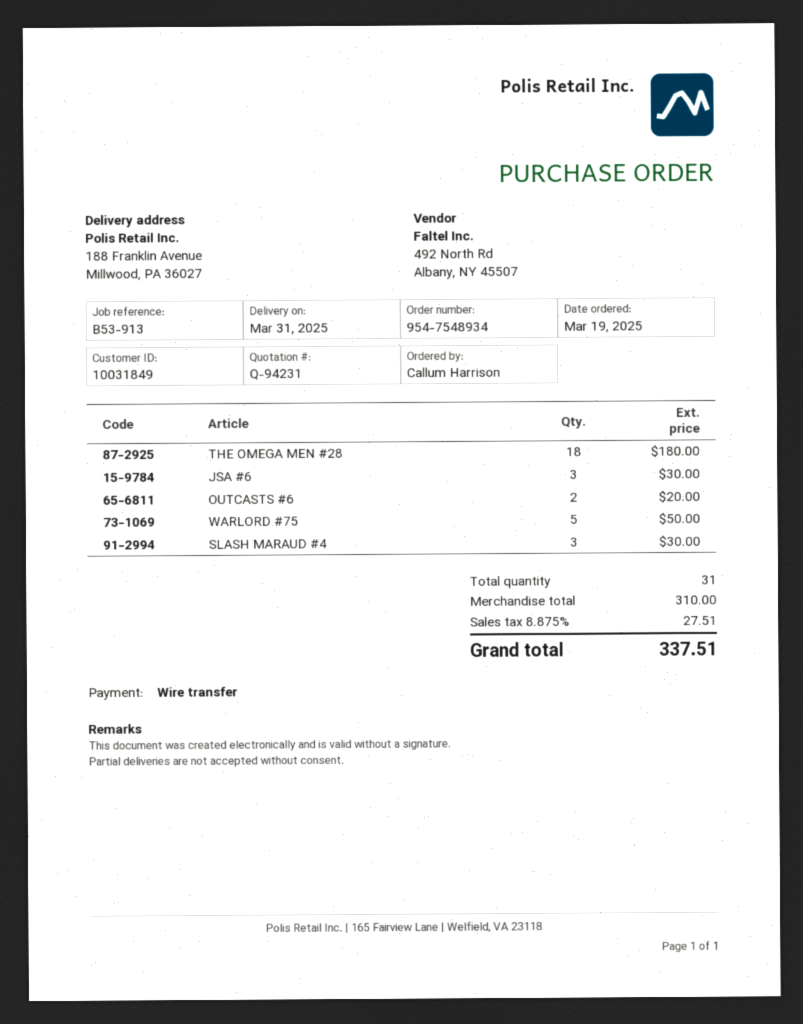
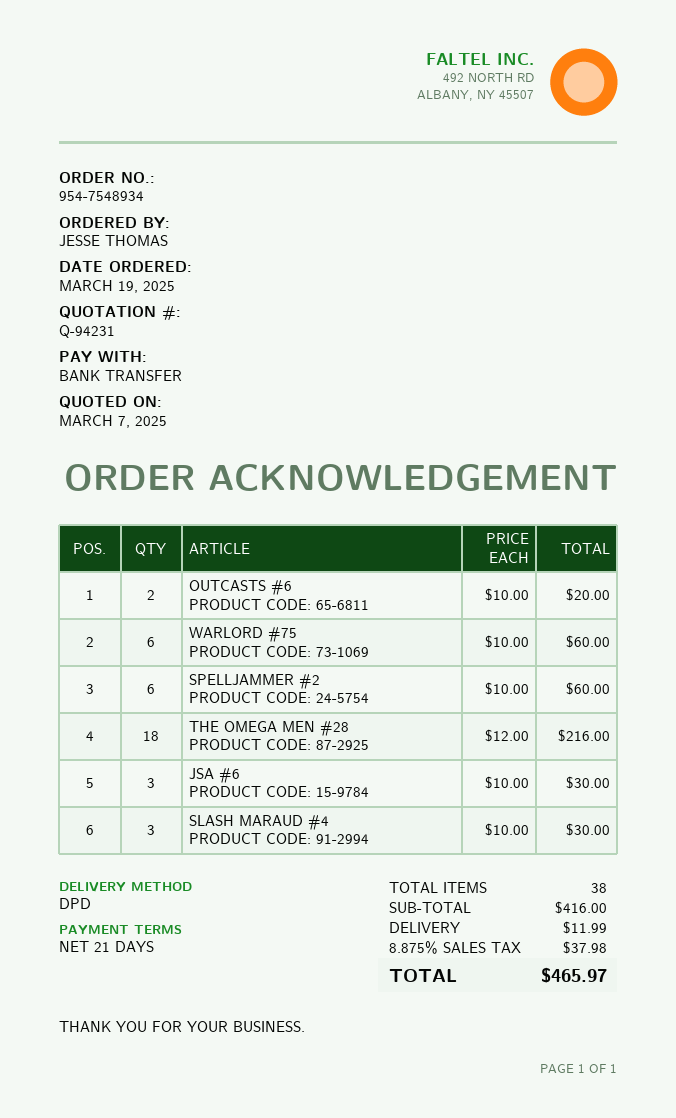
ordered by: Callum Harrison -> JESSE THOMAS
THE OMEGA MEN #28: 18 for 180.00 -> 18 for 216.00
WARLORD #75: 5 for 50.00 -> 6 for 60.00
SPELLJAMMER #2: none -> 6 for 60.00
total quantity: 31 -> 38
subtotal: 310.00 -> 416.00
shipping: none -> 11.99
tax: 8.875% = 27.51 -> 8.875% = 37.98
total: 337.51 -> 465.97

